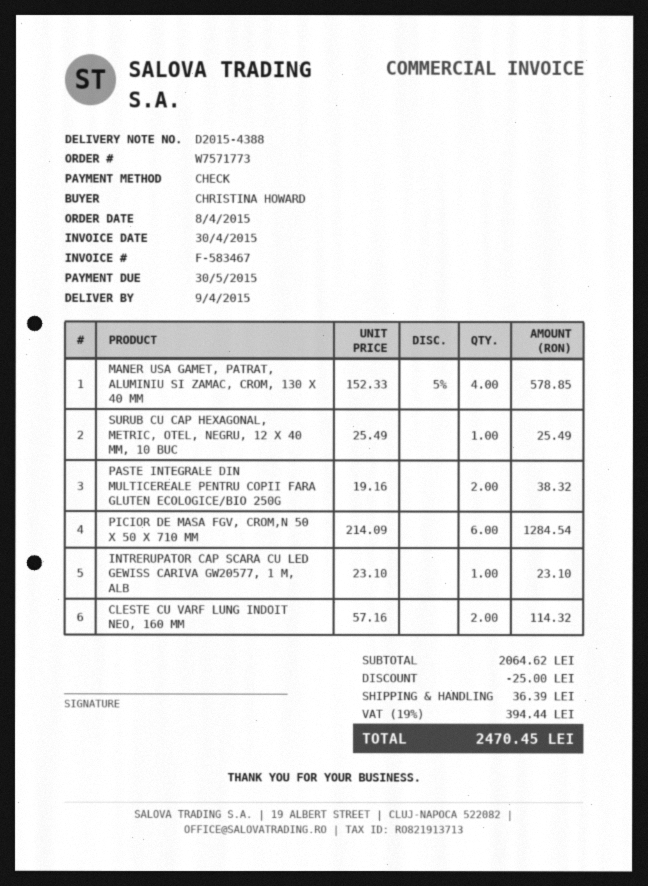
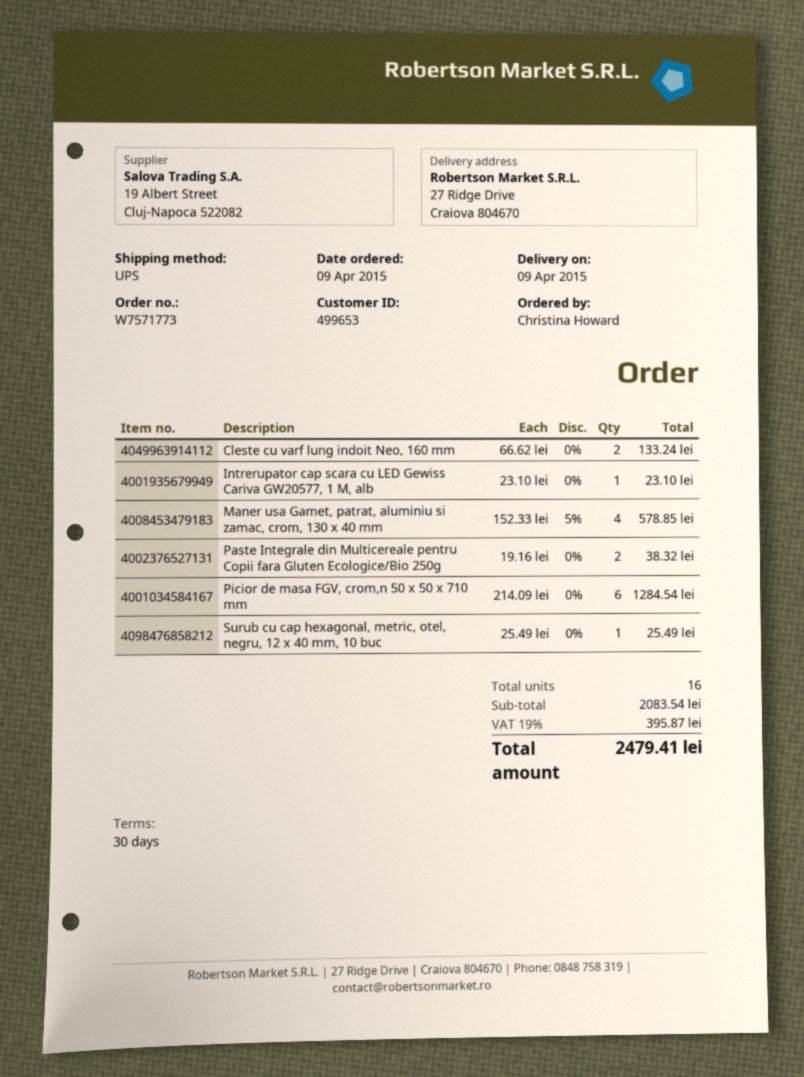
order date: 2015-04-08 -> 2015-04-09
CLESTE CU VARF LUNG INDOIT NEO, 160 MM: 2 x 57.16 = 114.32 -> 2 x 66.62 = 133.24
subtotal: 2064.62 -> 2083.54
discount: 25.00 -> none
shipping: 36.39 -> none
tax: 19% = 394.44 -> 19% = 395.87
total: 2470.45 -> 2479.41

